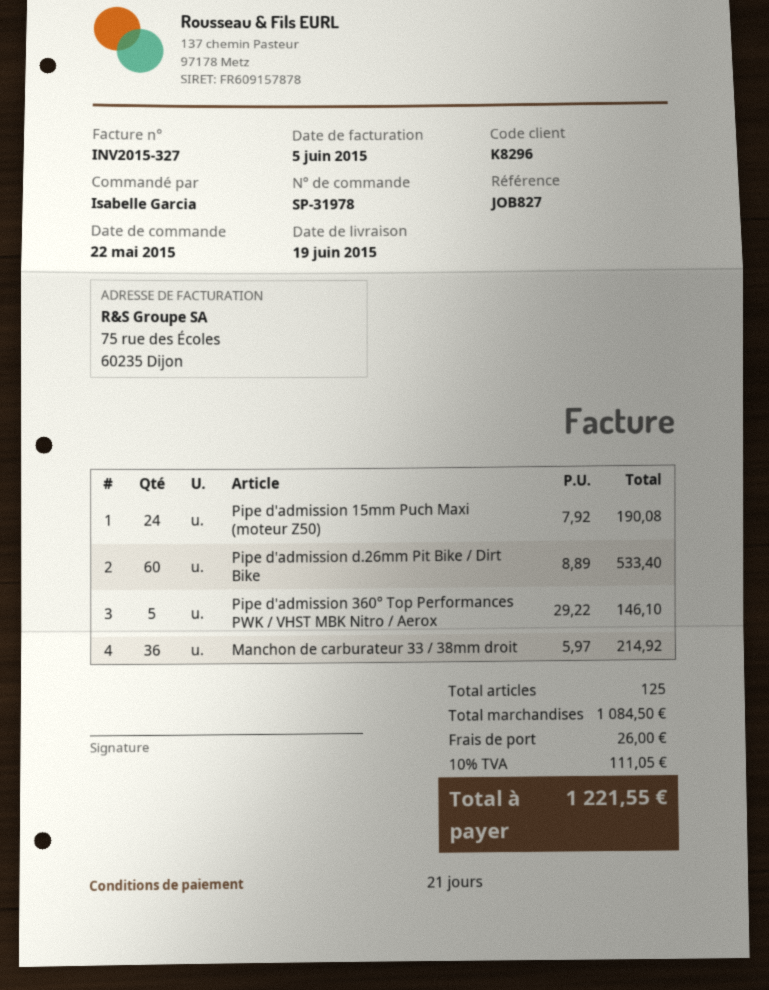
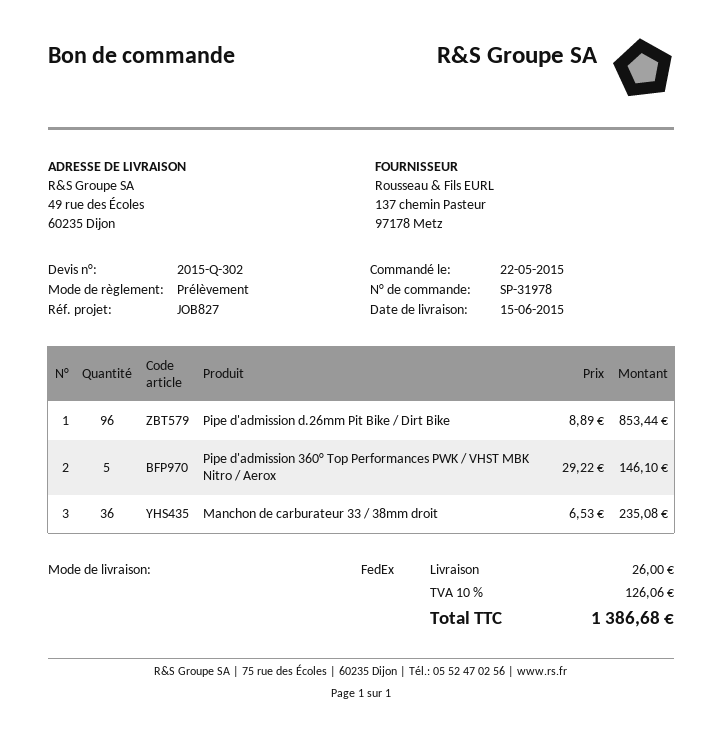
delivery date: 2015-06-19 -> 2015-06-15
Pipe d'admission 15mm Puch Maxi (moteur Z50): 24 x 7.92 = 190.08 -> none
Pipe d'admission d.26mm Pit Bike / Dirt Bike: 60 x 8.89 = 533.40 -> 96 x 8.89 = 853.44
Manchon de carburateur 33 / 38mm droit: 36 x 5.97 = 214.92 -> 36 x 6.53 = 235.08
tax: 10% = 111.05 -> 10% = 126.06
total: 1221.55 -> 1386.68

